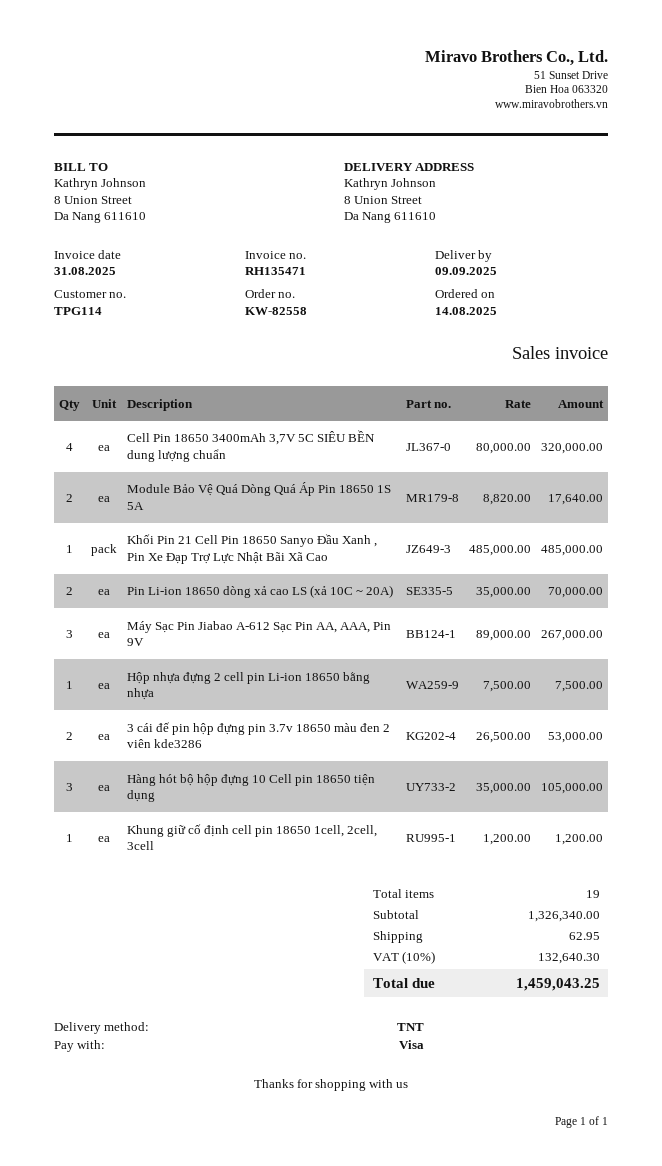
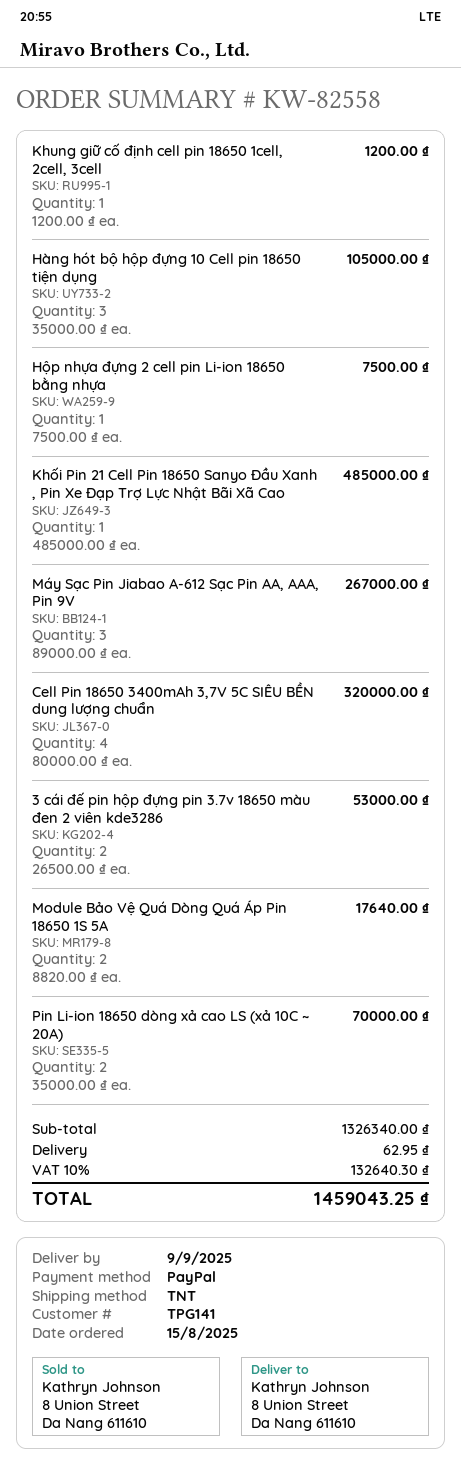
order date: 2025-08-14 -> 2025-08-15
customer number: TPG114 -> TPG141
payment method: Visa -> PayPal

